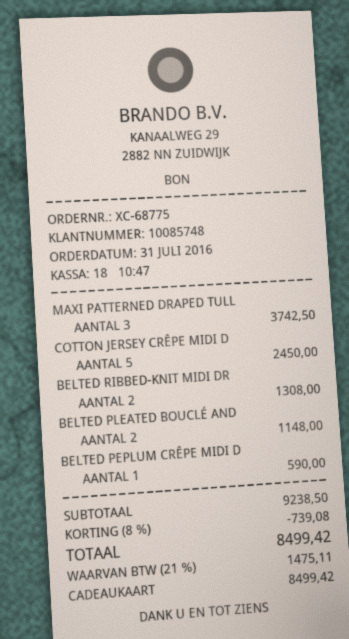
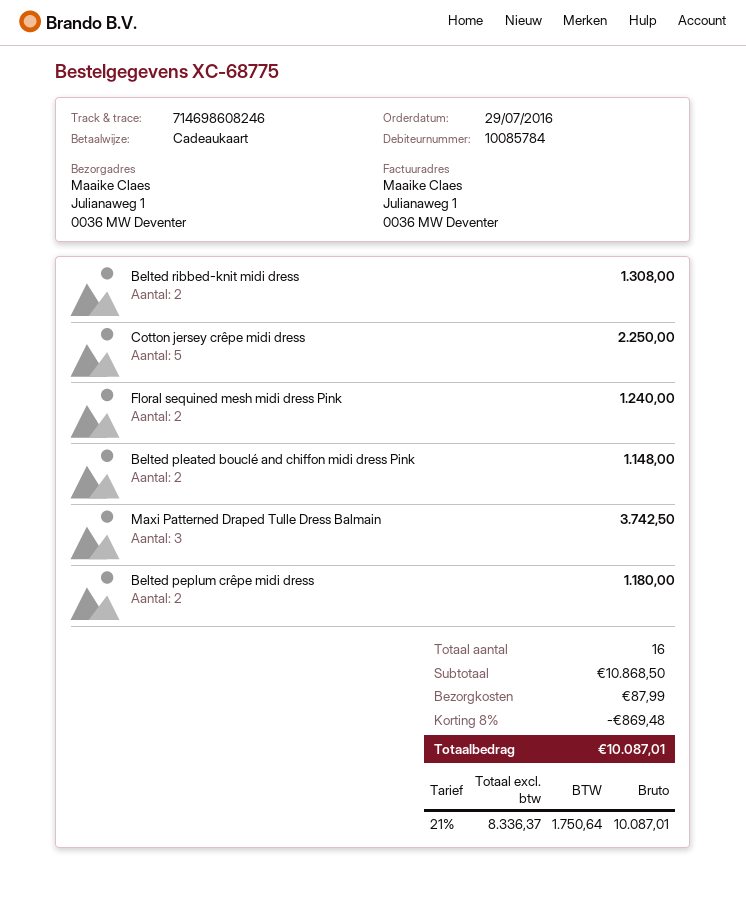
order date: 2016-07-31 -> 2016-07-29
customer number: 10085748 -> 10085784
COTTON JERSEY CRÊPE MIDI D: 5 for 2450.00 -> 5 for 2250.00
BELTED PEPLUM CRÊPE MIDI D: 1 for 590.00 -> 2 for 1180.00
Floral sequined mesh midi dress Pink: none -> 2 for 1240.00
subtotal: 9238.50 -> 10868.50
discount: 8% = 739.08 -> 8% = 869.48
shipping: none -> 87.99
tax: 21% = 1475.11 -> 21% = 1750.64
total: 8499.42 -> 10087.01

